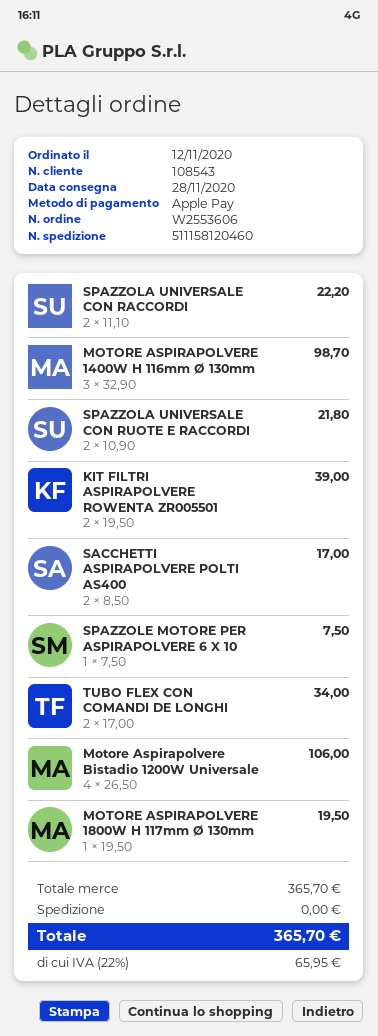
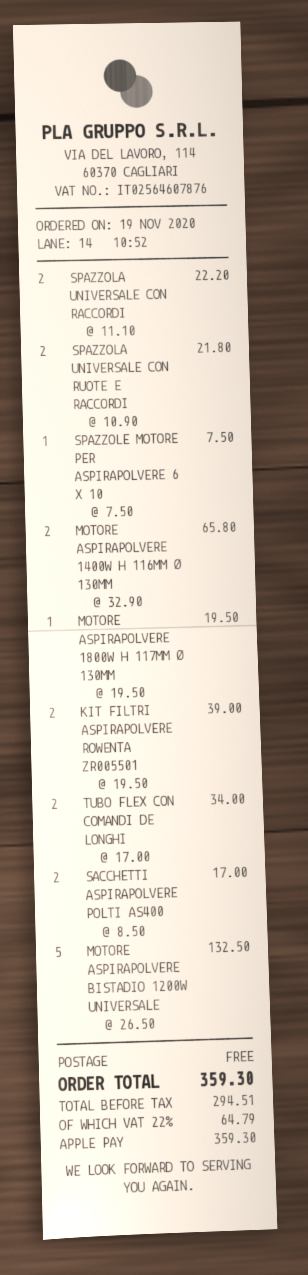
order date: 2020-11-12 -> 2020-11-19
MOTORE ASPIRAPOLVERE 1400W H 116mm Ø 130mm: 3 x 32.90 = 98.70 -> 2 x 32.90 = 65.80
Motore Aspirapolvere Bistadio 1200W Universale: 4 x 26.50 = 106.00 -> 5 x 26.50 = 132.50
tax: 22% = 65.95 -> 22% = 64.79
total: 365.70 -> 359.30

